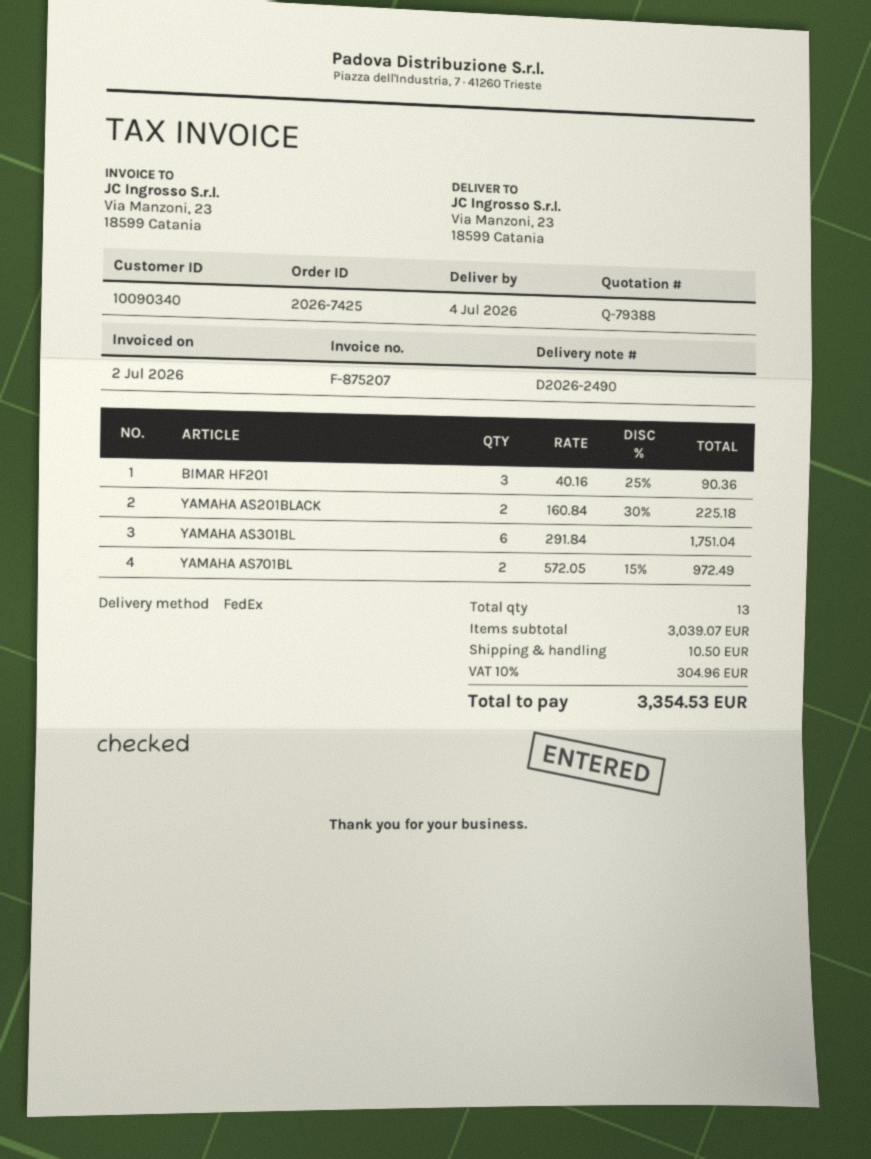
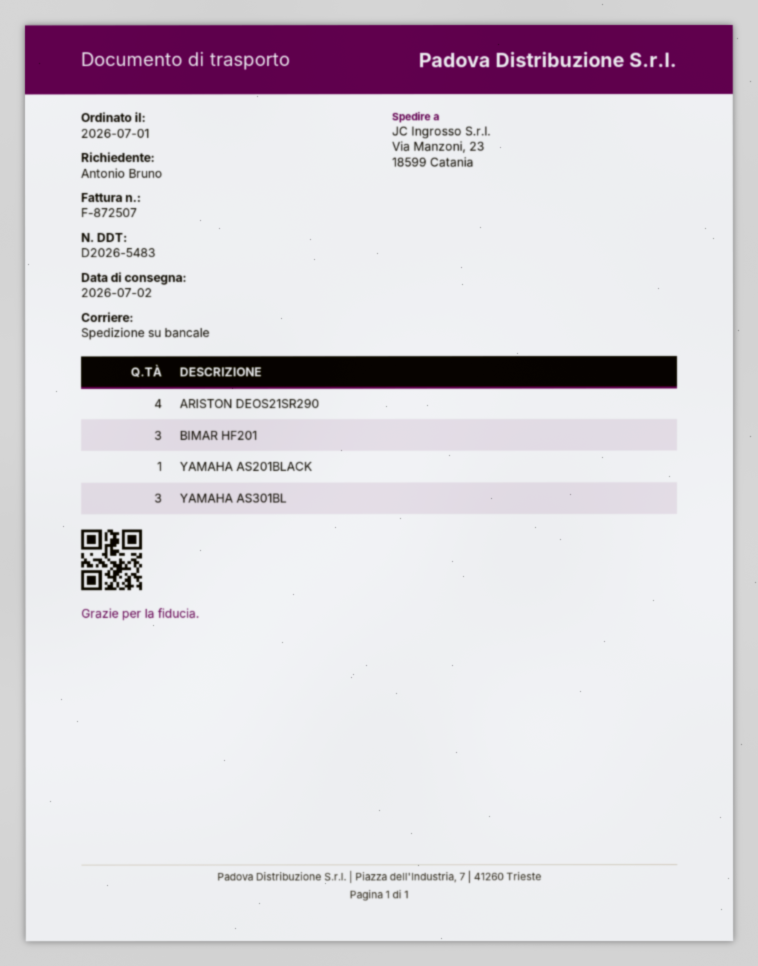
delivery note number: D2026-2490 -> D2026-5483
delivery date: 2026-07-04 -> 2026-07-02
invoice number: F-875207 -> F-872507
shipping method: FedEx -> pallet freight
YAMAHA AS201BLACK: 2 -> 1
YAMAHA AS301BL: 6 -> 3
YAMAHA AS701BL: 2 -> none
ARISTON DEOS21SR290: none -> 4

